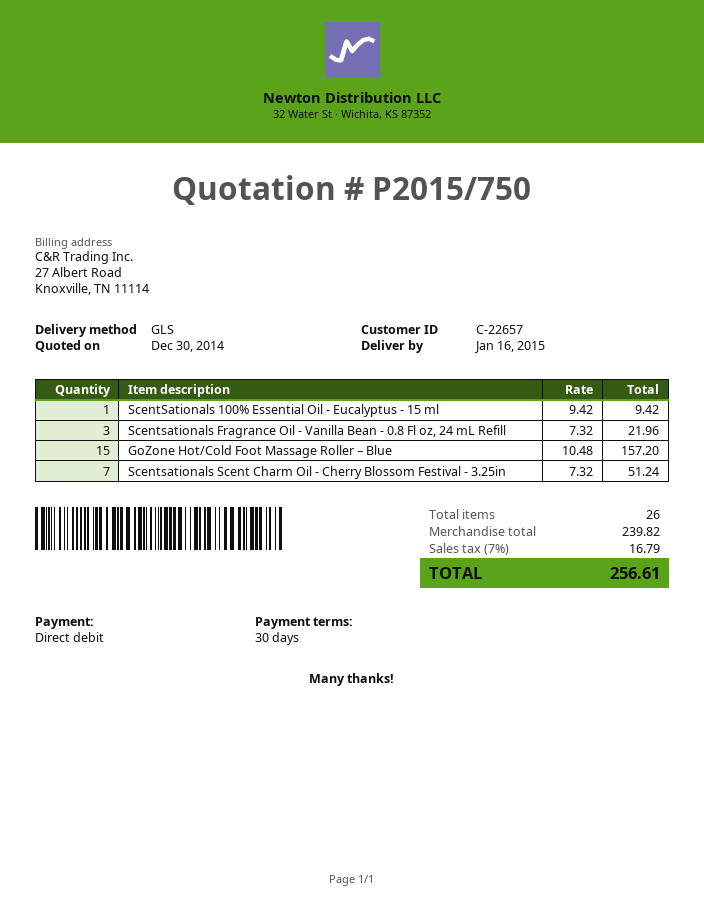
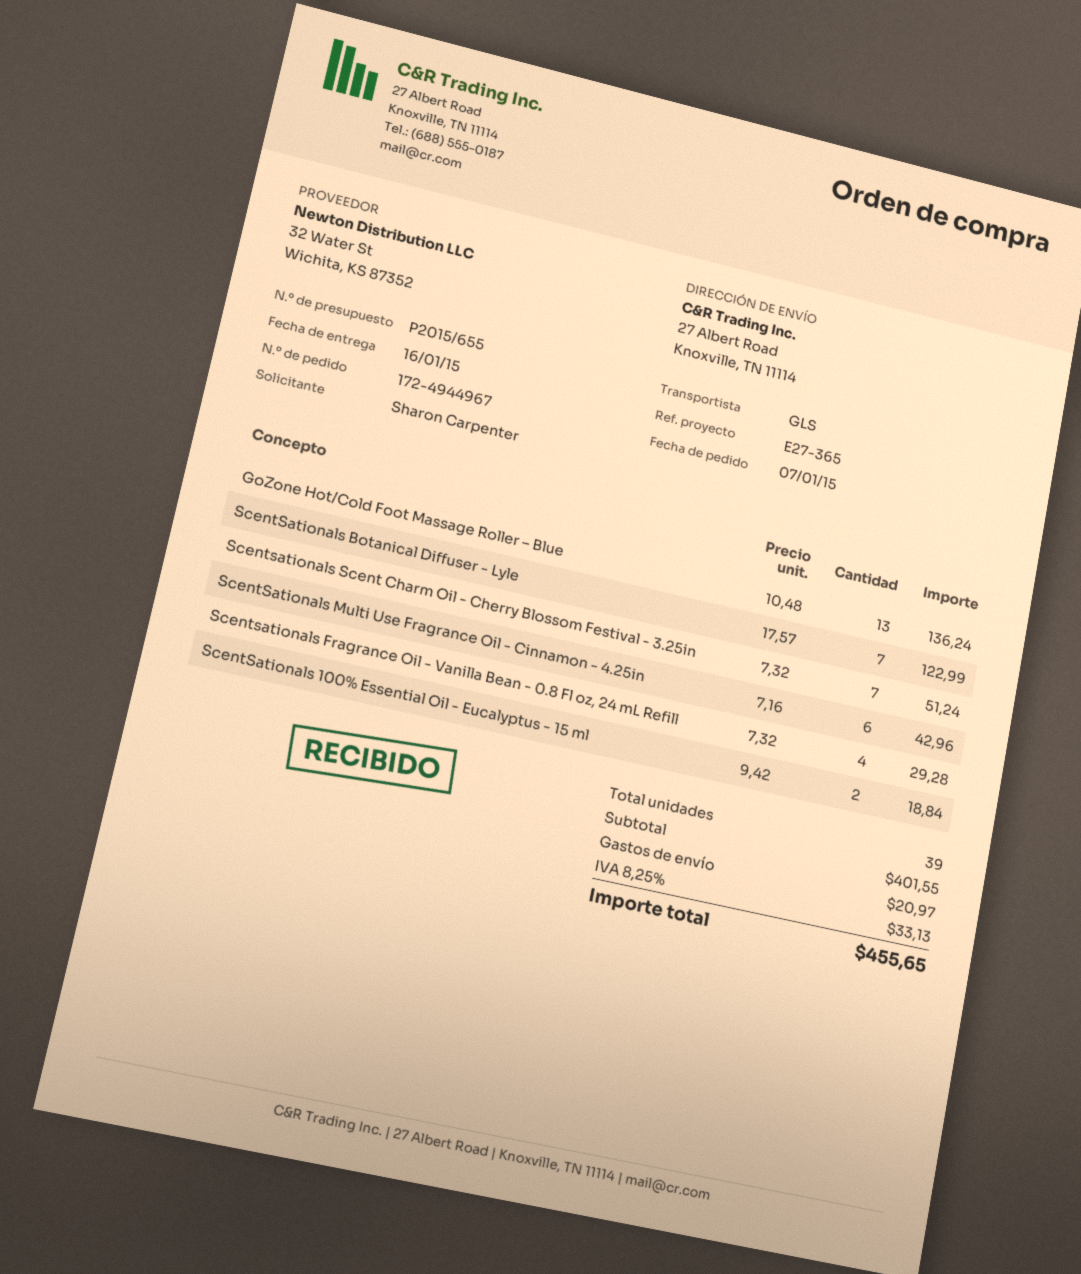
quote number: P2015/750 -> P2015/655
ScentSationals 100% Essential Oil - Eucalyptus - 15 ml: 1 x 9.42 = 9.42 -> 2 x 9.42 = 18.84
Scentsationals Fragrance Oil - Vanilla Bean - 0.8 Fl oz, 24 mL Refill: 3 x 7.32 = 21.96 -> 4 x 7.32 = 29.28
GoZone Hot/Cold Foot Massage Roller – Blue: 15 x 10.48 = 157.20 -> 13 x 10.48 = 136.24
ScentSationals Botanical Diffuser - Lyle: none -> 7 x 17.57 = 122.99
ScentSationals Multi Use Fragrance Oil - Cinnamon - 4.25in: none -> 6 x 7.16 = 42.96
total quantity: 26 -> 39
subtotal: 239.82 -> 401.55
shipping: none -> 20.97
tax: 7% = 16.79 -> 8.25% = 33.13
total: 256.61 -> 455.65

